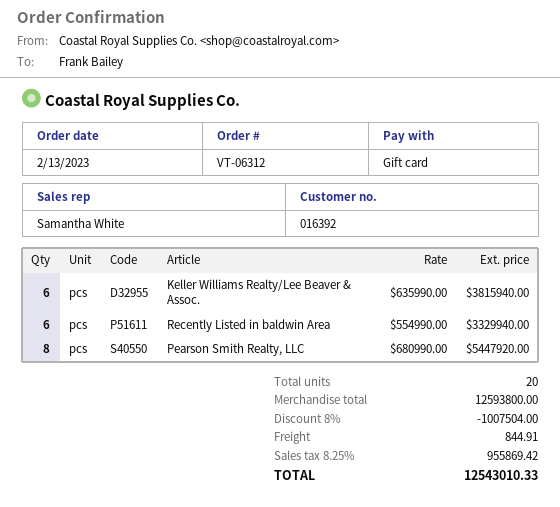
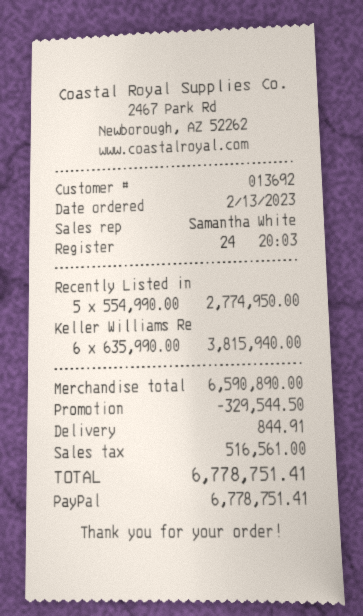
customer number: 016392 -> 013692
payment method: gift card -> PayPal
Recently Listed in baldwin Area: 6 x 554990.00 = 3329940.00 -> 5 x 554990.00 = 2774950.00
Pearson Smith Realty, LLC: 8 x 680990.00 = 5447920.00 -> none
subtotal: 12593800.00 -> 6590890.00
discount: 1007504.00 -> 329544.50
tax: 955869.42 -> 516561.00
total: 12543010.33 -> 6778751.41

